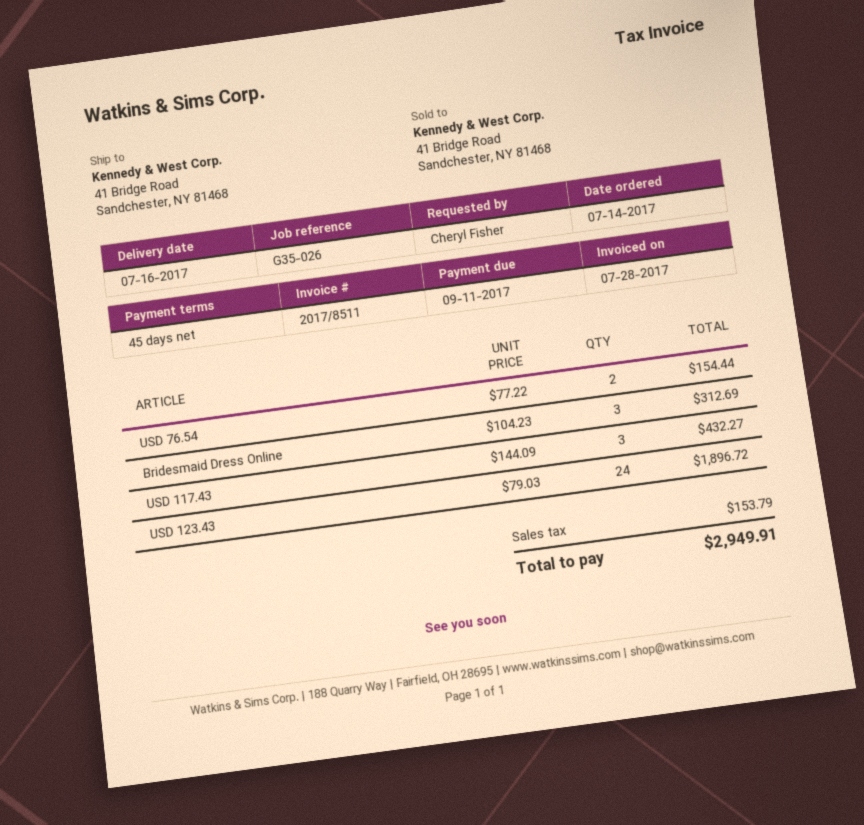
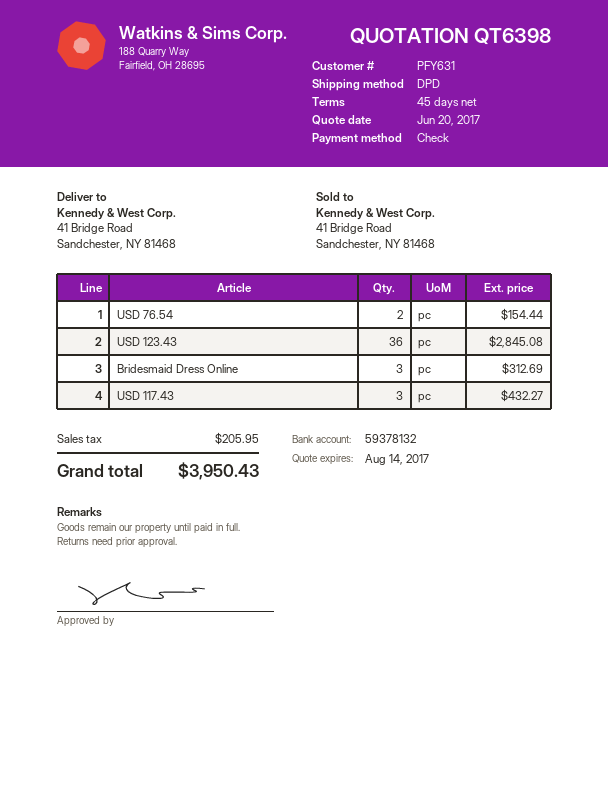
USD 123.43: 24 for 1896.72 -> 36 for 2845.08
tax: 153.79 -> 205.95
total: 2949.91 -> 3950.43

